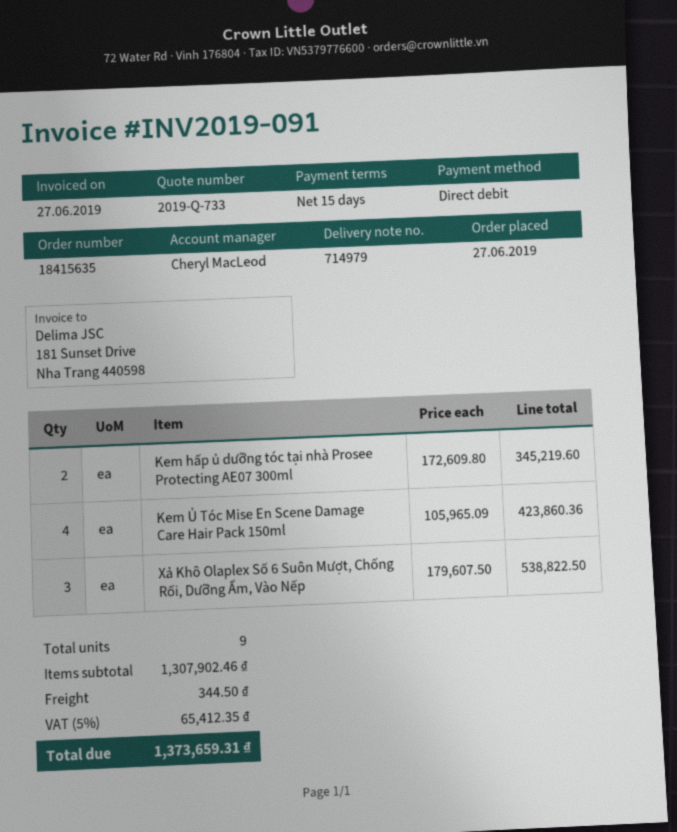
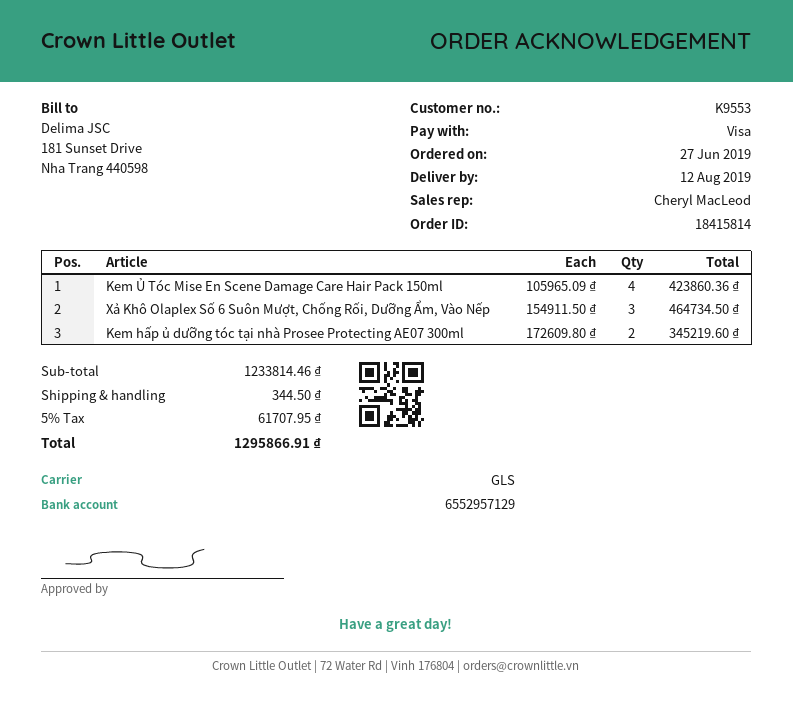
order number: 18415635 -> 18415814
payment method: direct debit -> Visa
Xả Khô Olaplex Số 6 Suôn Mượt, Chống Rối, Dưỡng Ẩm, Vào Nếp: 3 x 179607.50 = 538822.50 -> 3 x 154911.50 = 464734.50
subtotal: 1307902.46 -> 1233814.46
tax: 5% = 65412.35 -> 5% = 61707.95
total: 1373659.31 -> 1295866.91

